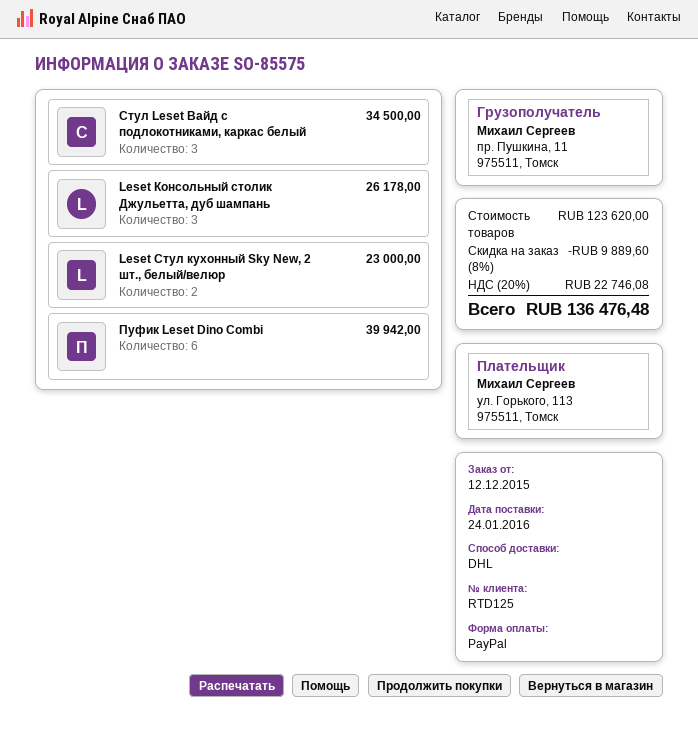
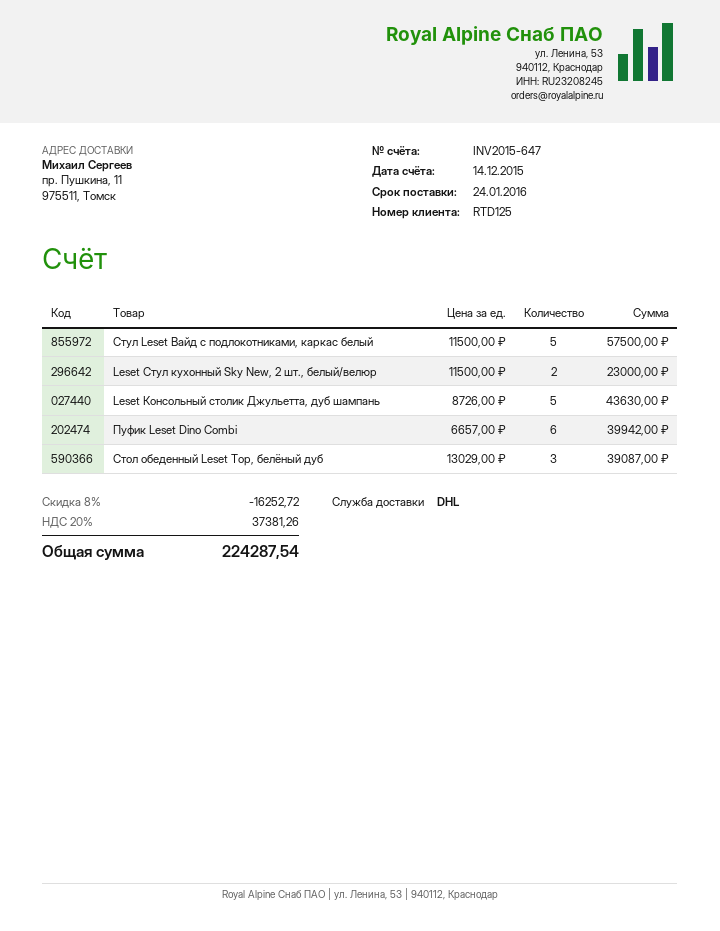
Стул Leset Вайд с подлокотниками, каркас белый: 3 for 34500.00 -> 5 for 57500.00
Leset Консольный столик Джульетта, дуб шампань: 3 for 26178.00 -> 5 for 43630.00
Стол обеденный Leset Тор, белёный дуб: none -> 3 for 39087.00
discount: 8% = 9889.60 -> 8% = 16252.72
tax: 20% = 22746.08 -> 20% = 37381.26
total: 136476.48 -> 224287.54

